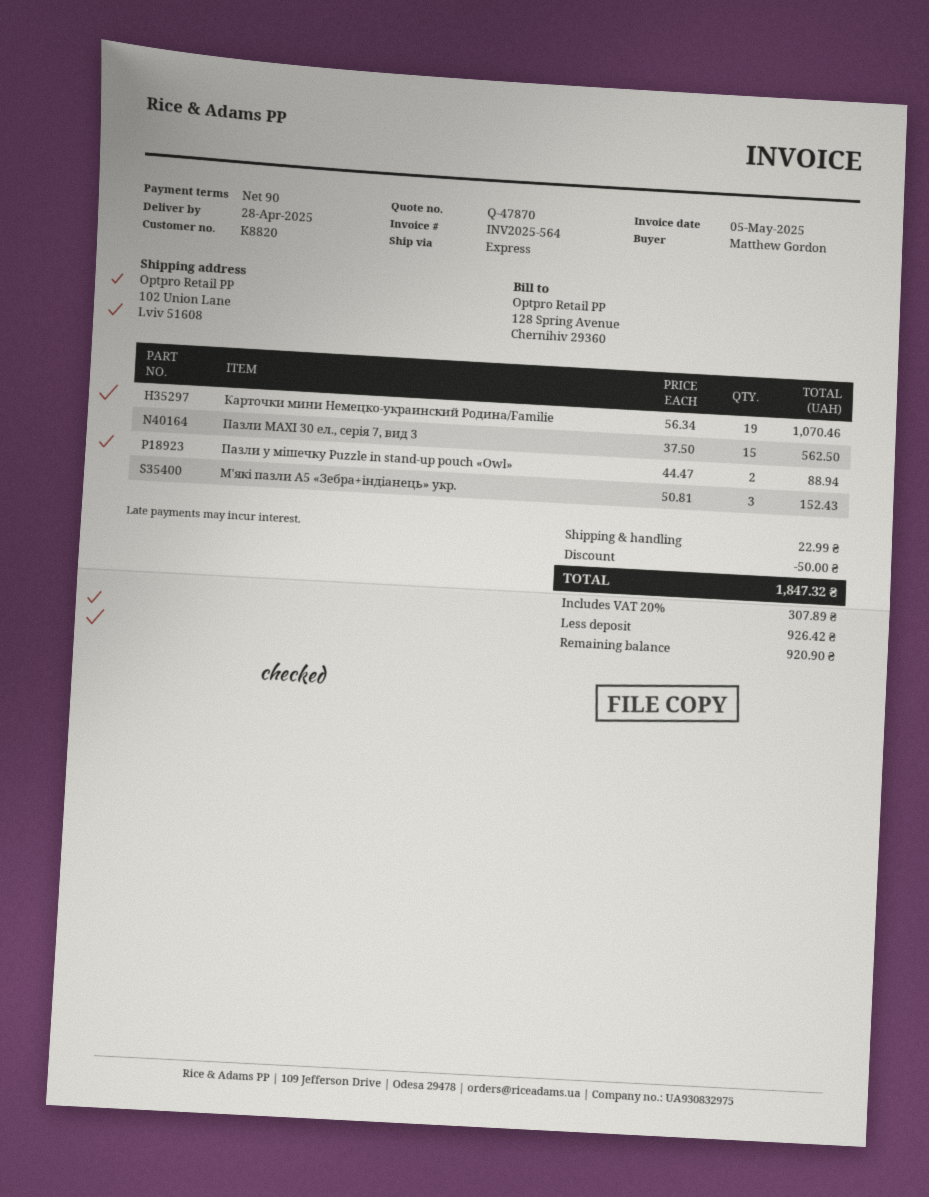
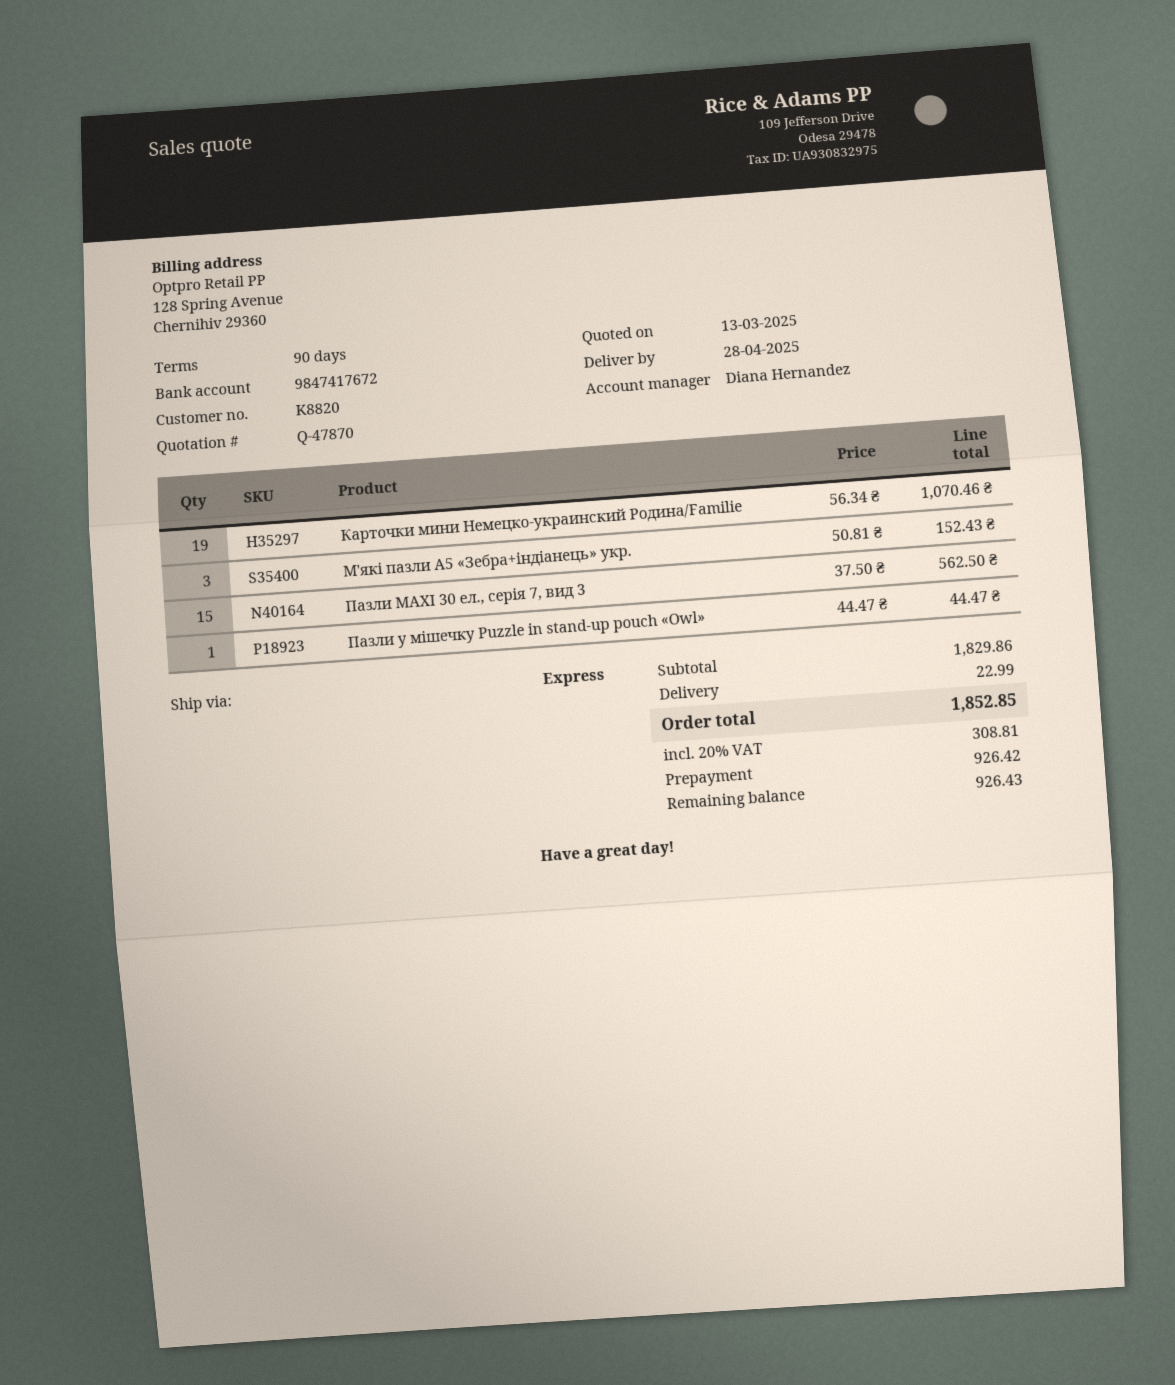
Пазли у мішечку Puzzle in stand-up pouch «Owl»: 2 x 44.47 = 88.94 -> 1 x 44.47 = 44.47
discount: 50.00 -> none
tax: 20% = 307.89 -> 20% = 308.81
total: 1847.32 -> 1852.85
balance: 920.90 -> 926.43

